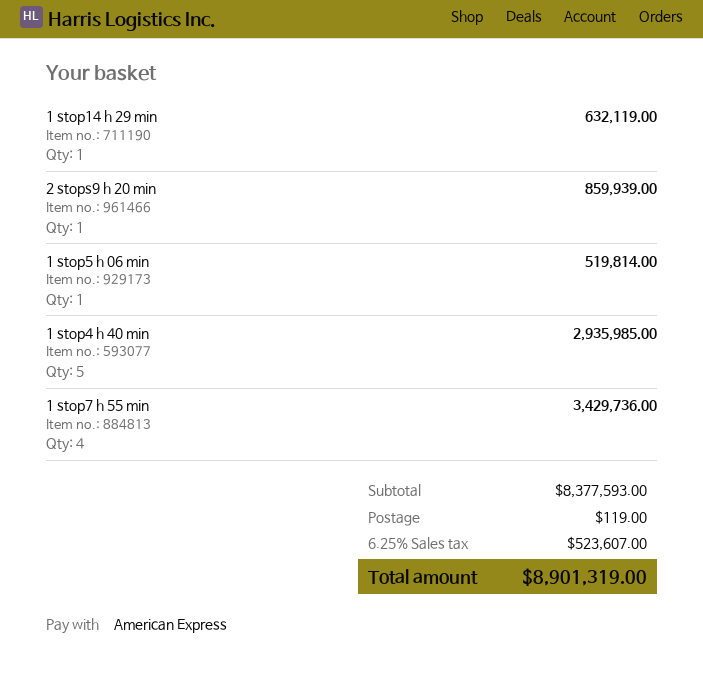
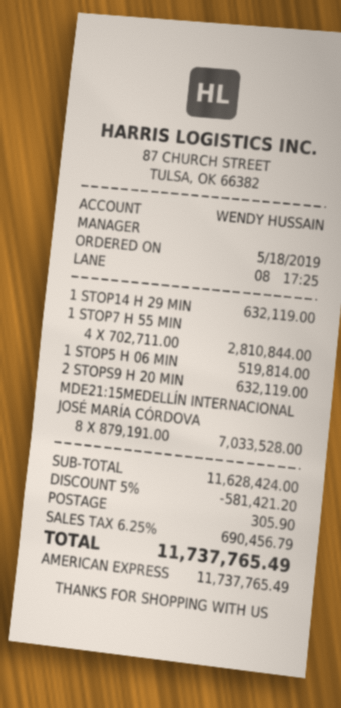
2 stops9 h 20 min: 1 for 859939.00 -> 1 for 632119.00
1 stop4 h 40 min: 5 for 2935985.00 -> none
1 stop7 h 55 min: 4 for 3429736.00 -> 4 for 2810844.00
MDE21:15MEDELLÍN INTERNACIONAL JOSÉ MARÍA CÓRDOVA: none -> 8 for 7033528.00
subtotal: 8377593.00 -> 11628424.00
discount: none -> 5% = 581421.20
shipping: 119.00 -> 305.90
tax: 6.25% = 523607.00 -> 6.25% = 690456.79
total: 8901319.00 -> 11737765.49

